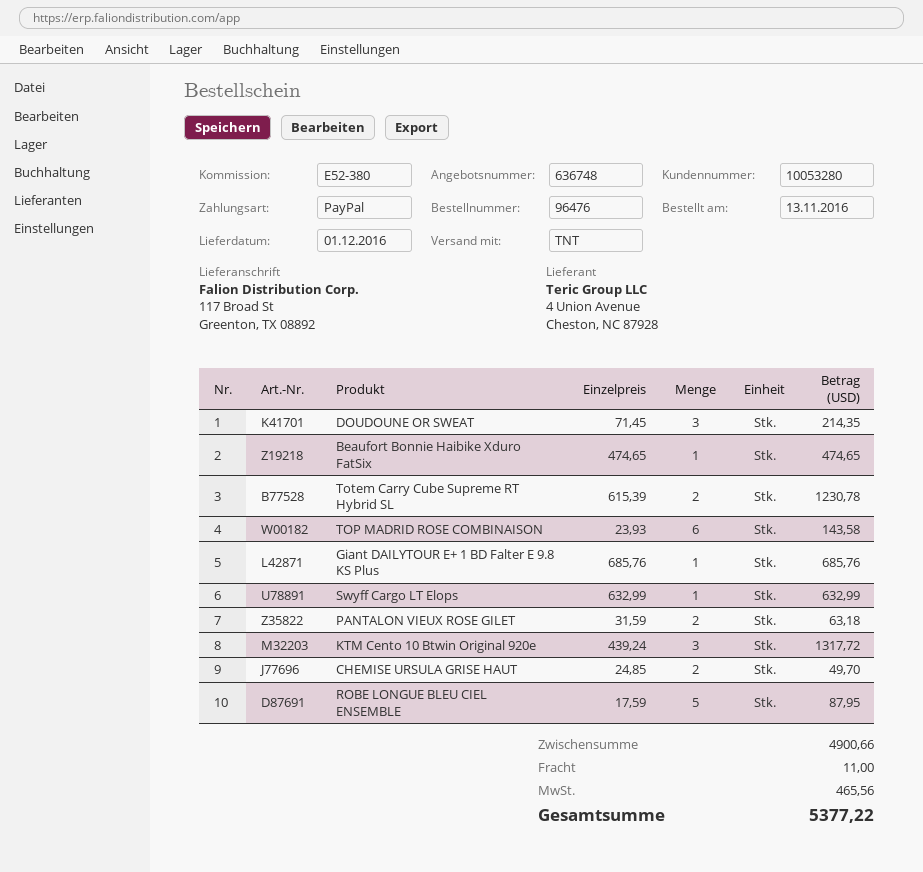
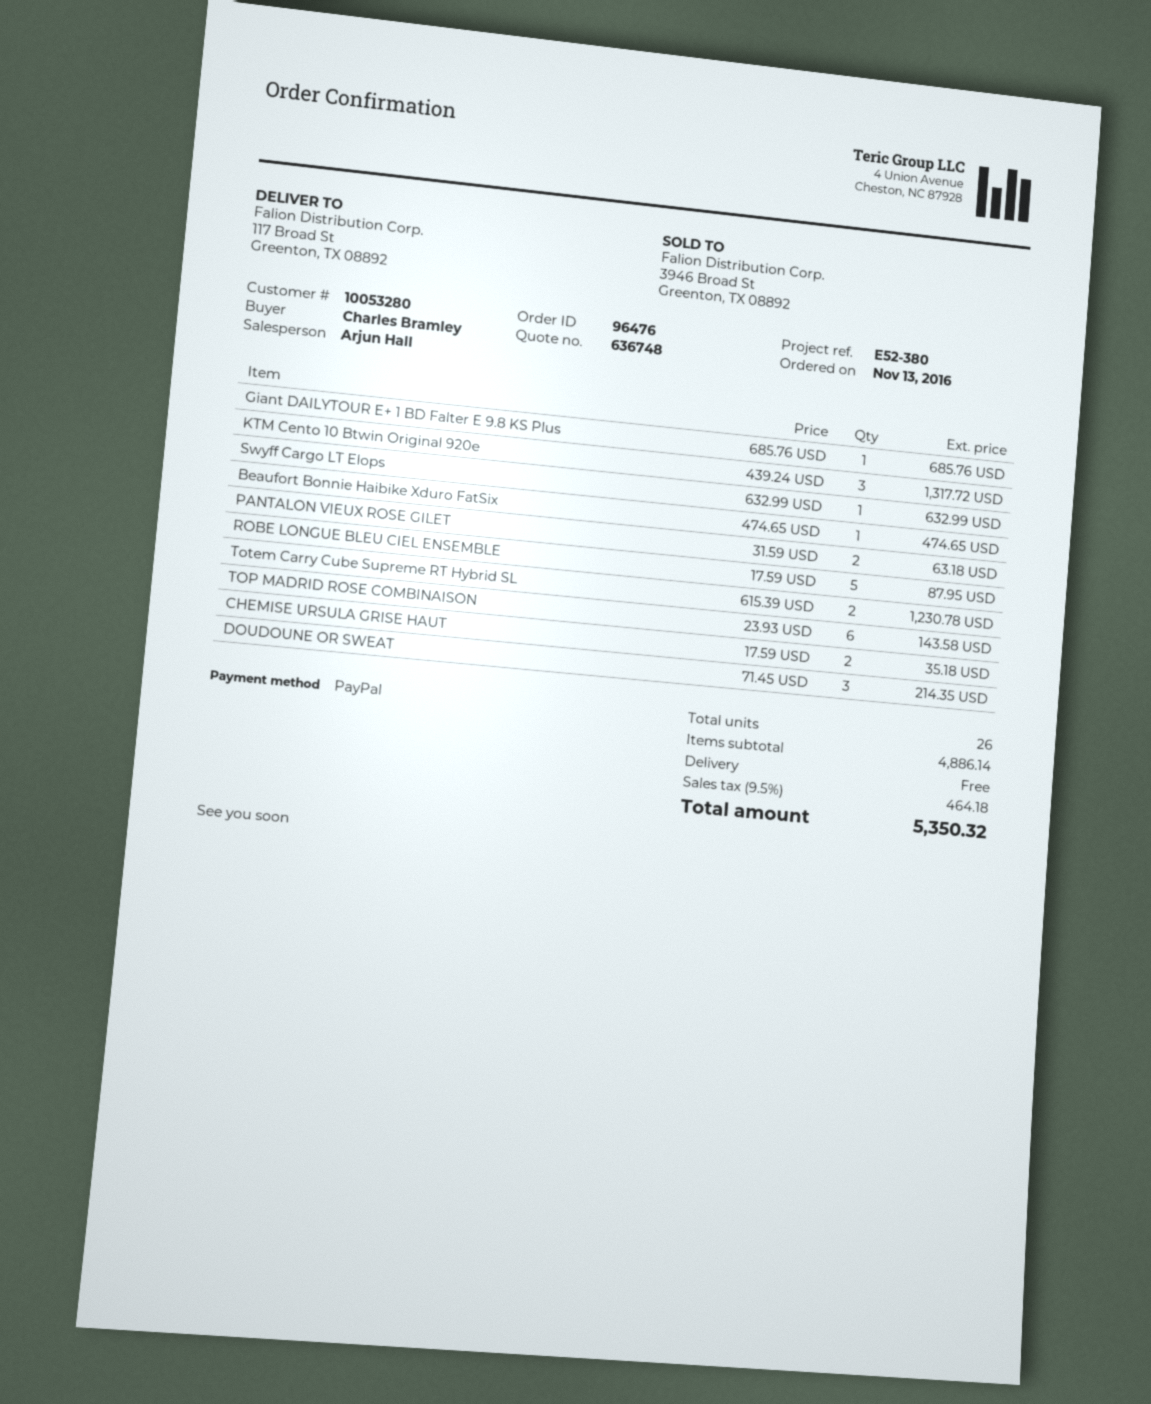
CHEMISE URSULA GRISE HAUT: 2 x 24.85 = 49.70 -> 2 x 17.59 = 35.18
subtotal: 4900.66 -> 4886.14
shipping: 11.00 -> 0.00
tax: 465.56 -> 464.18
total: 5377.22 -> 5350.32

